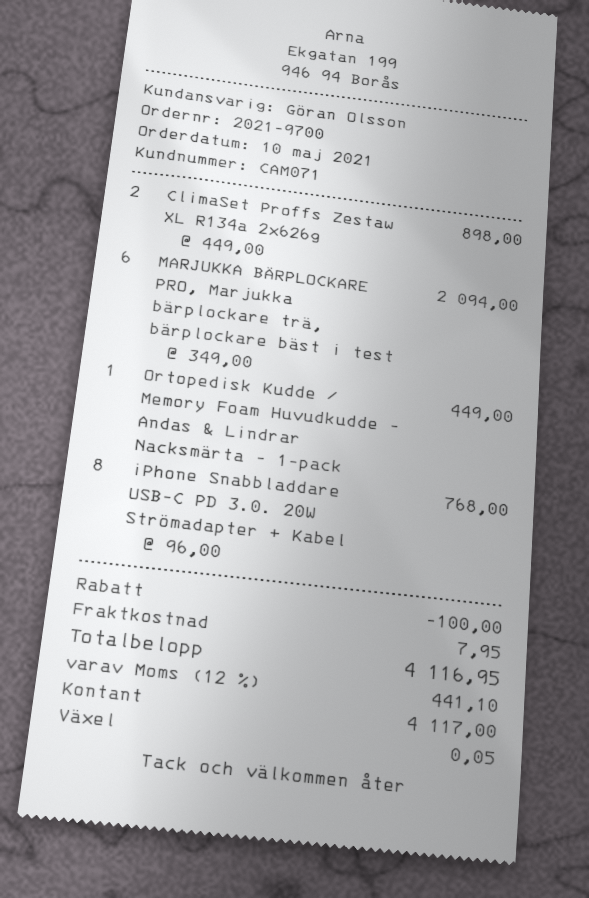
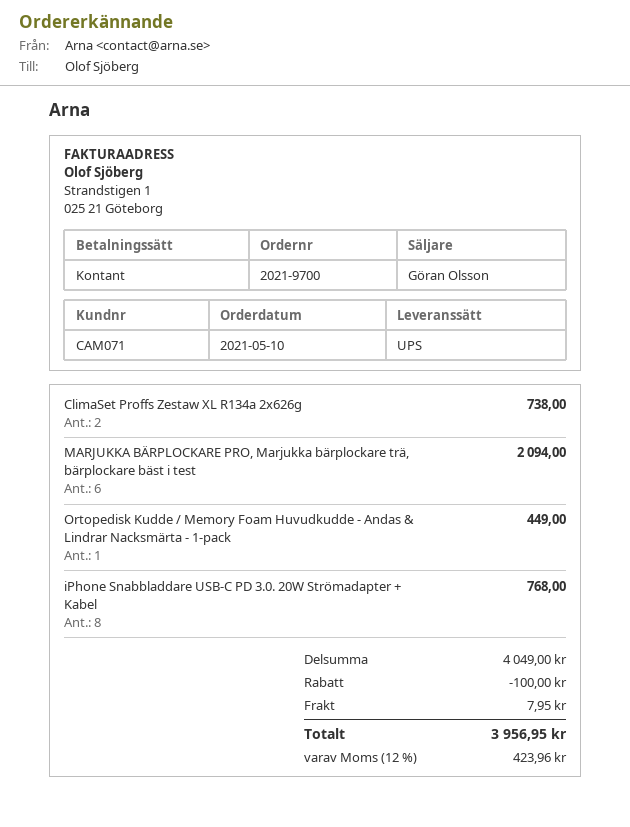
ClimaSet Proffs Zestaw XL R134a 2x626g: 2 for 898.00 -> 2 for 738.00
tax: 12% = 441.10 -> 12% = 423.96
total: 4116.95 -> 3956.95

